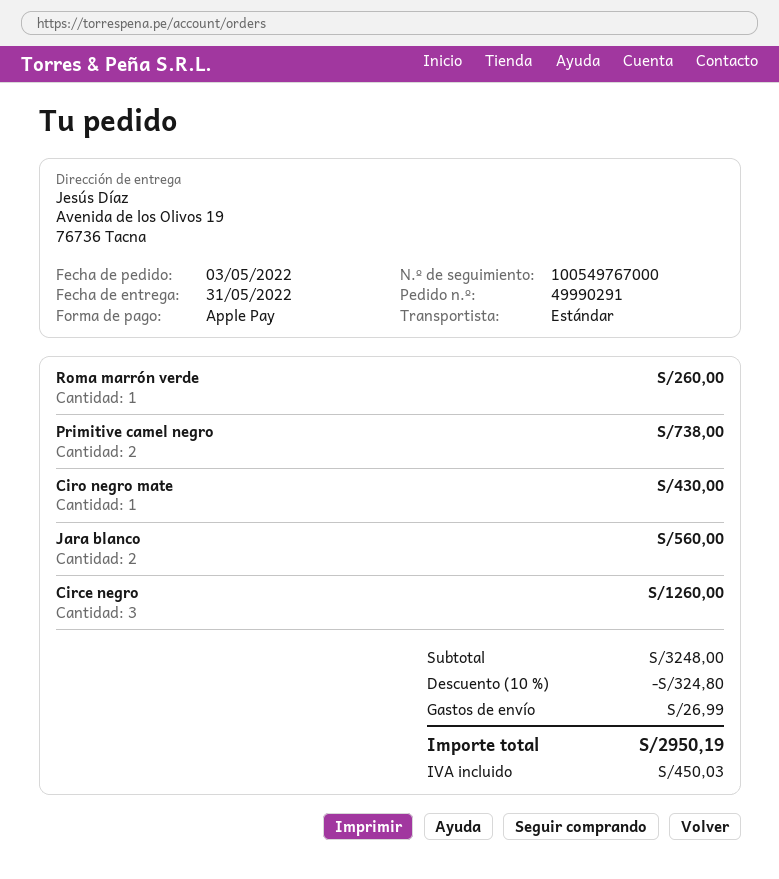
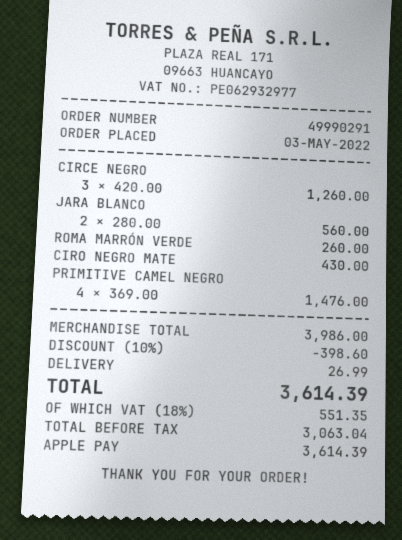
Primitive camel negro: 2 for 738.00 -> 4 for 1476.00
subtotal: 3248.00 -> 3986.00
discount: 10% = 324.80 -> 10% = 398.60
tax: 450.03 -> 551.35
total: 2950.19 -> 3614.39

